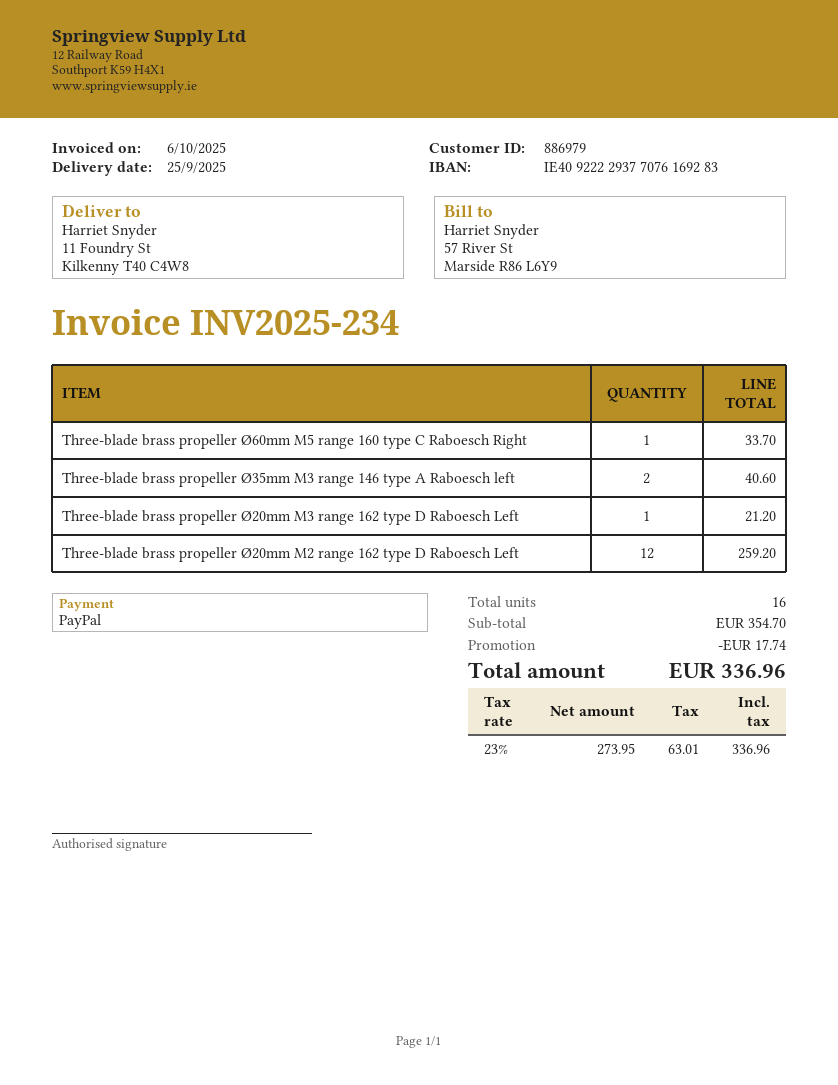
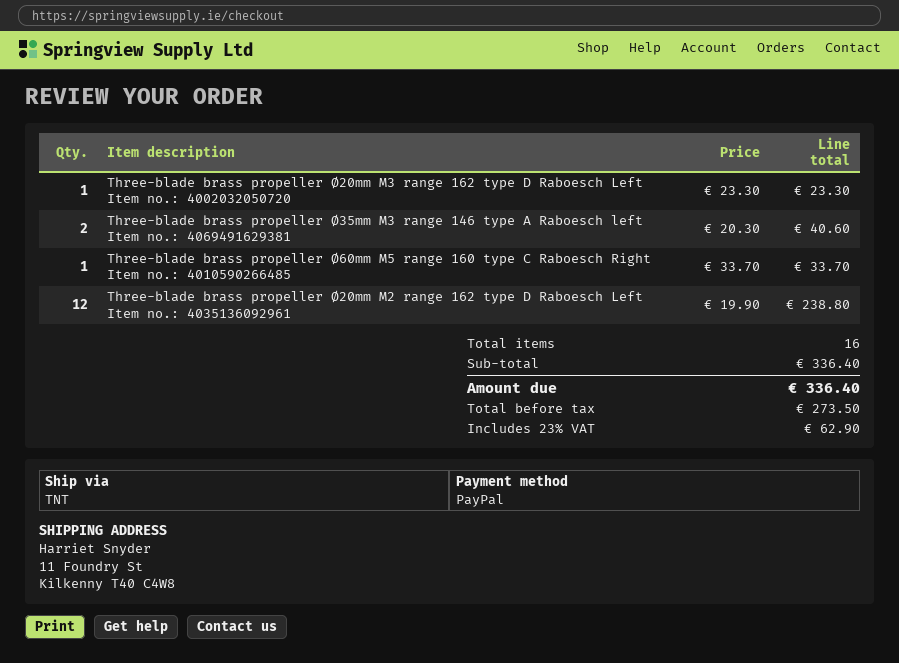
Three-blade brass propeller Ø20mm M3 range 162 type D Raboesch Left: 1 for 21.20 -> 1 for 23.30
Three-blade brass propeller Ø20mm M2 range 162 type D Raboesch Left: 12 for 259.20 -> 12 for 238.80
subtotal: 354.70 -> 336.40
discount: 17.74 -> none
net: 273.95 -> 273.50
tax: 23% = 63.01 -> 23% = 62.90
total: 336.96 -> 336.40

